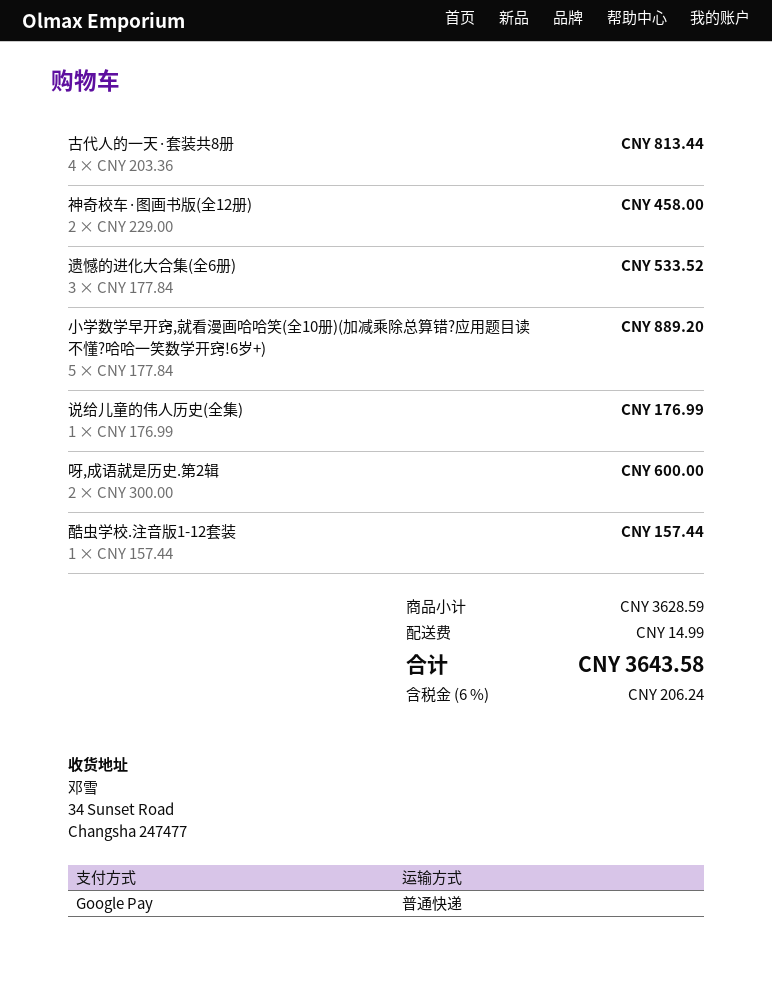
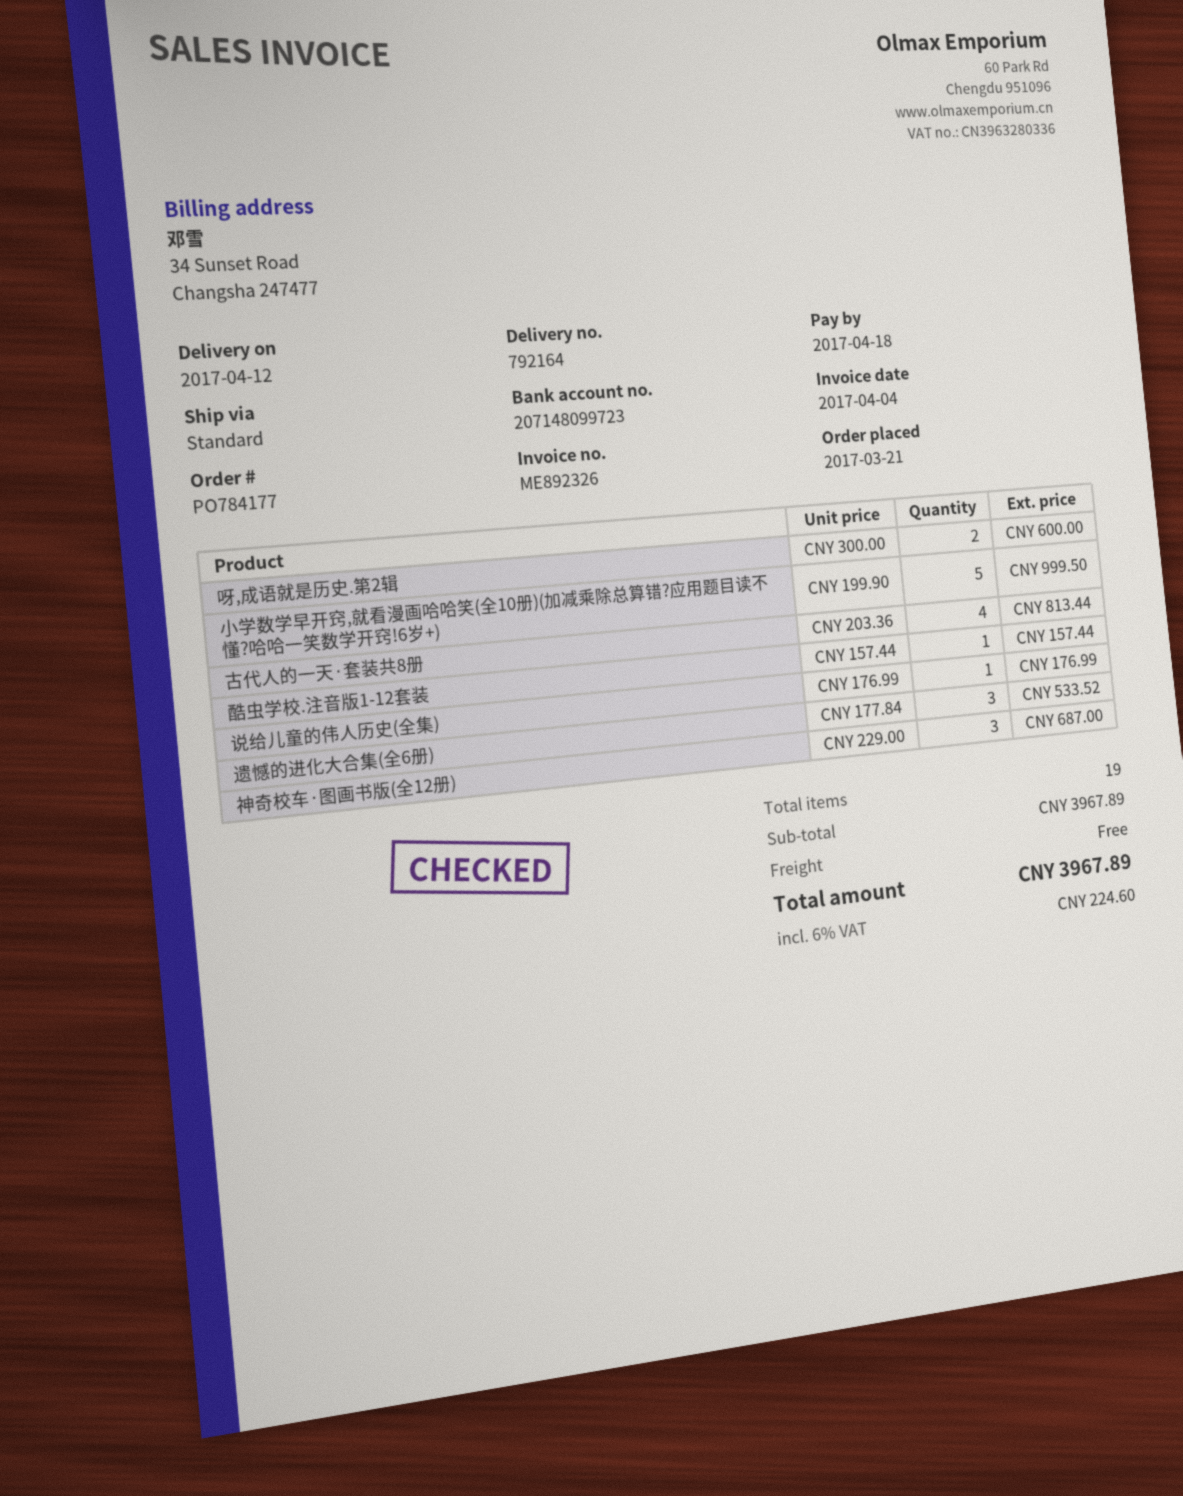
神奇校车·图画书版(全12册): 2 x 229.00 = 458.00 -> 3 x 229.00 = 687.00
小学数学早开窍,就看漫画哈哈笑(全10册)(加减乘除总算错?应用题目读不懂?哈哈一笑数学开窍!6岁+): 5 x 177.84 = 889.20 -> 5 x 199.90 = 999.50
subtotal: 3628.59 -> 3967.89
shipping: 14.99 -> 0.00
tax: 6% = 206.24 -> 6% = 224.60
total: 3643.58 -> 3967.89

